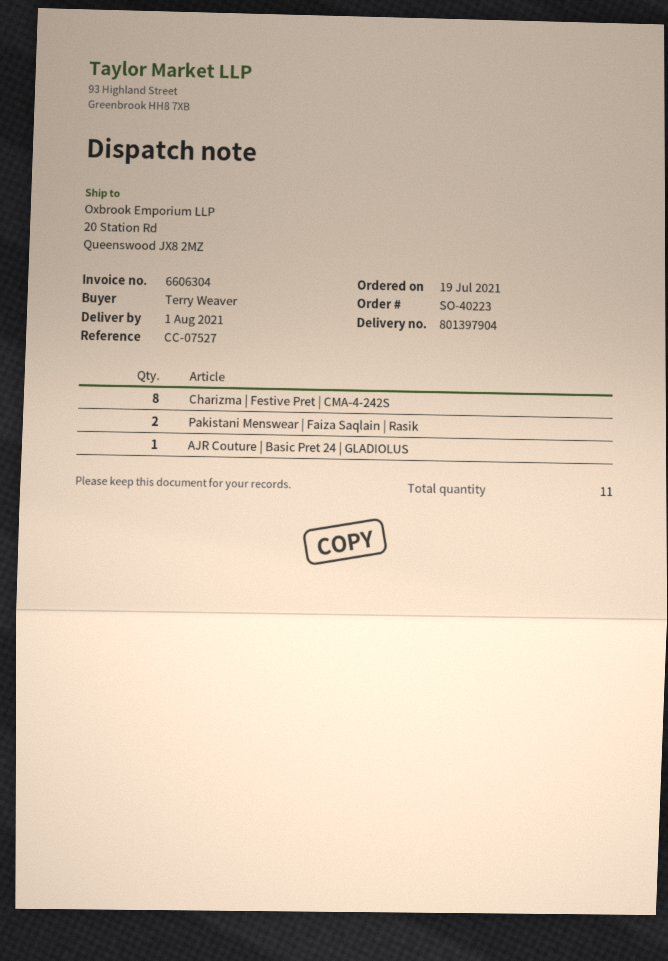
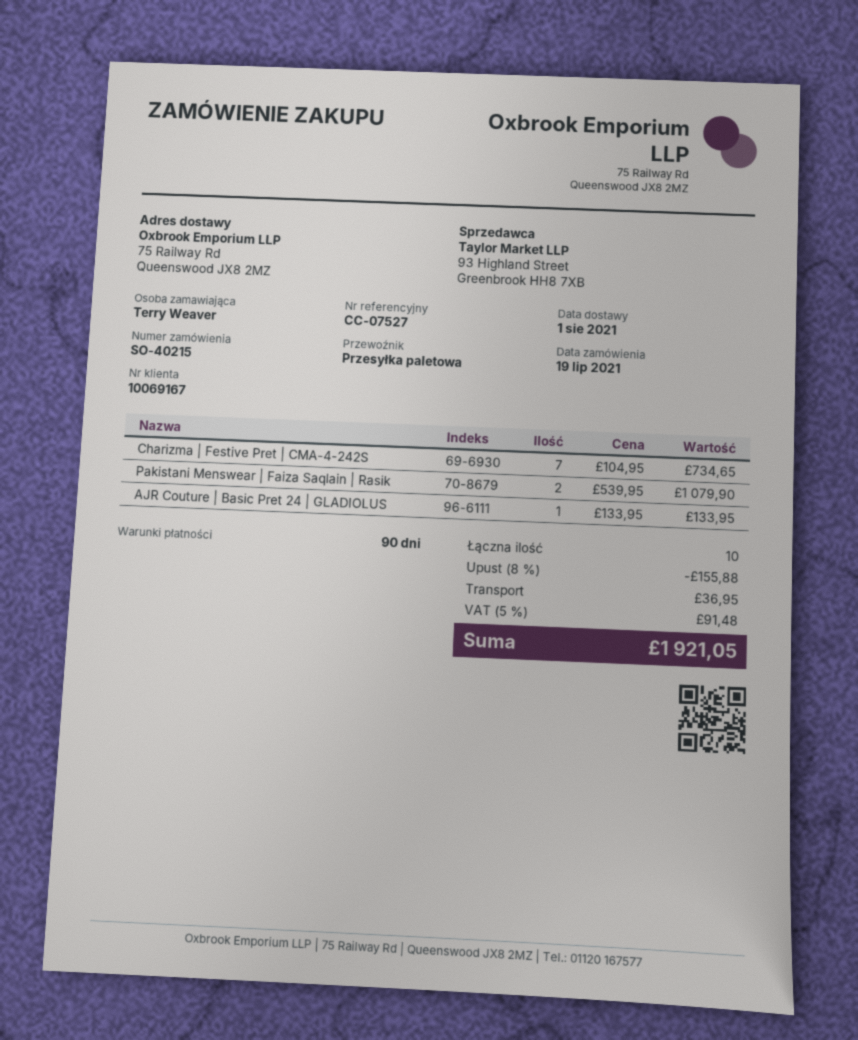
order number: SO-40223 -> SO-40215
ship to: 20 Station Rd, Queenswood JX8 2MZ -> 75 Railway Rd, Queenswood JX8 2MZ
Charizma | Festive Pret | CMA-4-242S: 8 -> 7
total quantity: 11 -> 10

